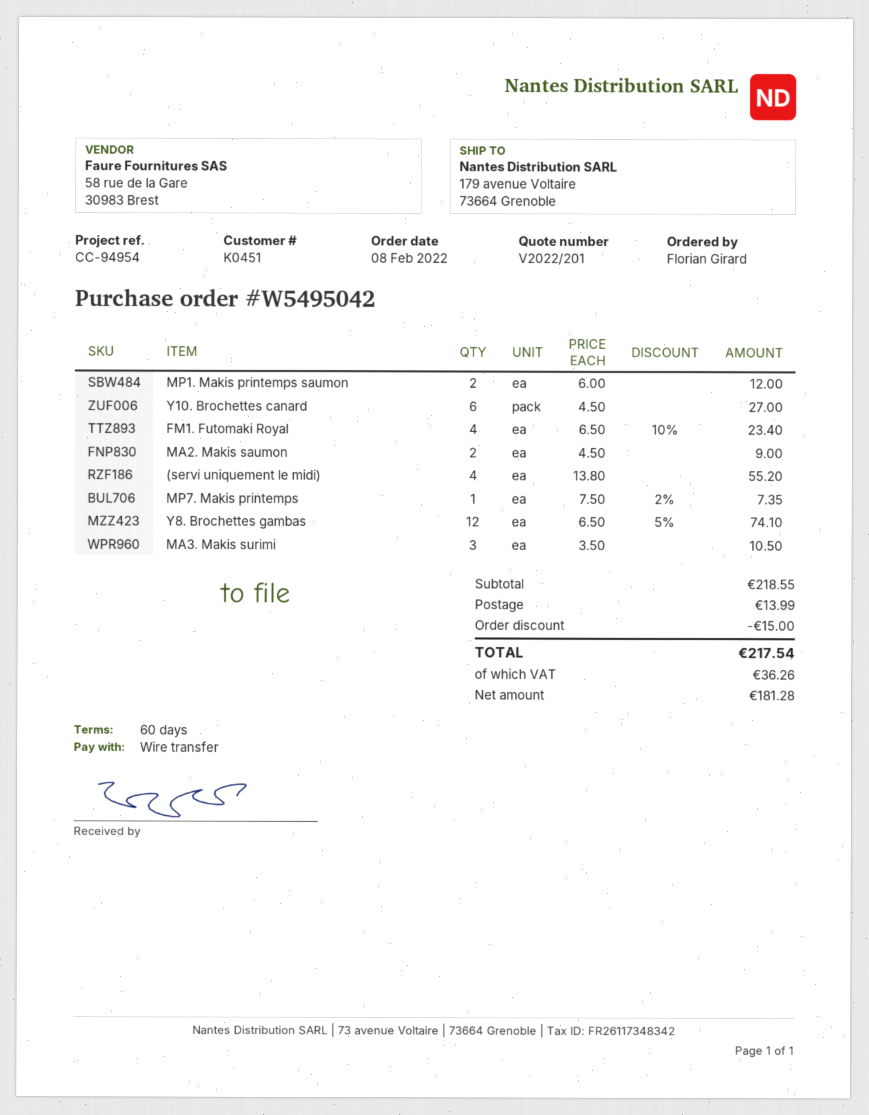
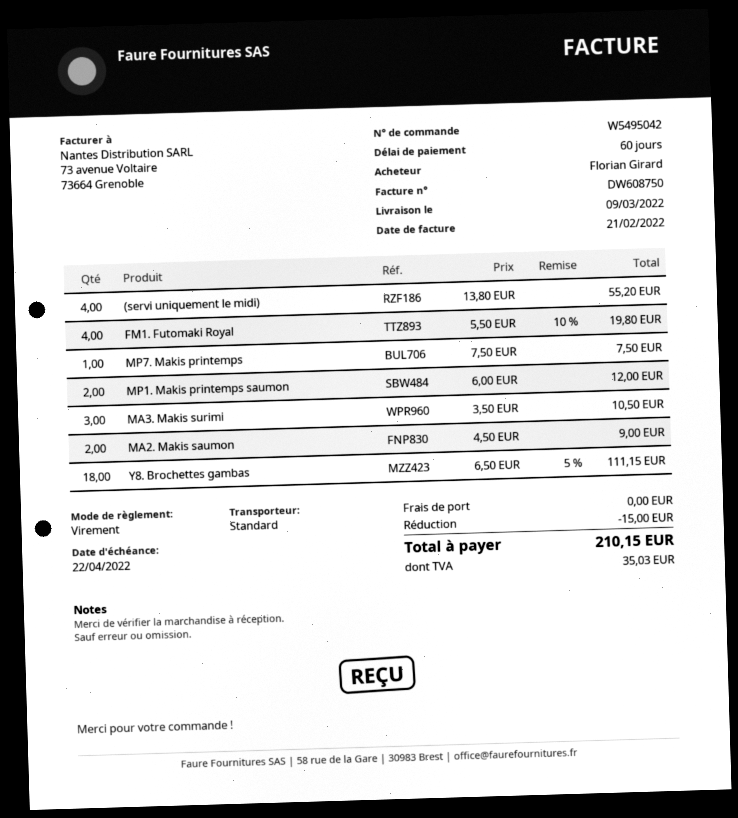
Y10. Brochettes canard: 6 x 4.50 = 27.00 -> none
FM1. Futomaki Royal: 4 x 6.50 - 10% = 23.40 -> 4 x 5.50 - 10% = 19.80
MP7. Makis printemps: 1 x 7.50 - 2% = 7.35 -> 1 x 7.50 = 7.50
Y8. Brochettes gambas: 12 x 6.50 - 5% = 74.10 -> 18 x 6.50 - 5% = 111.15
shipping: 13.99 -> 0.00
tax: 36.26 -> 35.03
total: 217.54 -> 210.15

